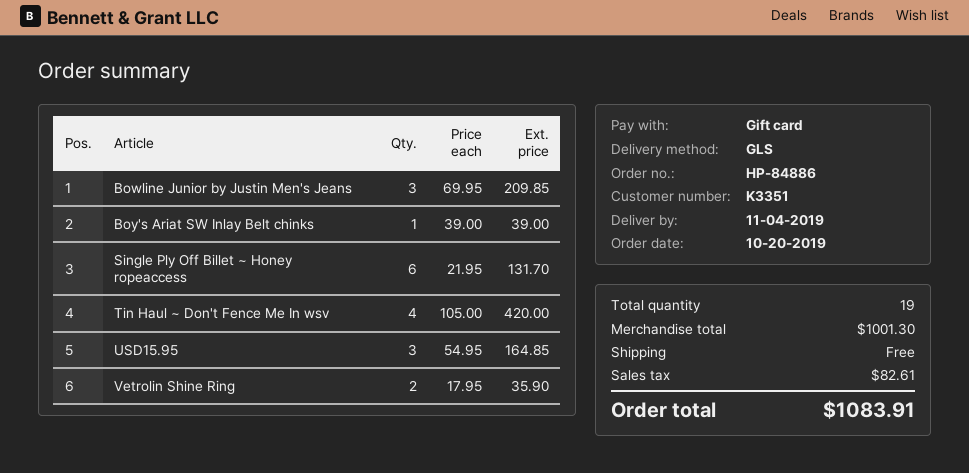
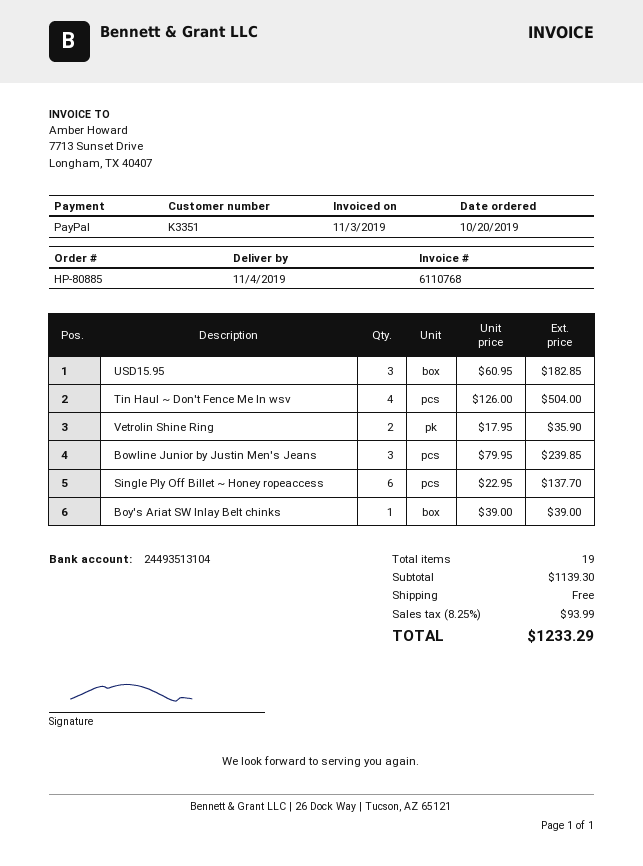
order number: HP-84886 -> HP-80885
payment method: gift card -> PayPal
Bowline Junior by Justin Men's Jeans: 3 x 69.95 = 209.85 -> 3 x 79.95 = 239.85
Single Ply Off Billet ~ Honey ropeaccess: 6 x 21.95 = 131.70 -> 6 x 22.95 = 137.70
Tin Haul ~ Don't Fence Me In wsv: 4 x 105.00 = 420.00 -> 4 x 126.00 = 504.00
USD15.95: 3 x 54.95 = 164.85 -> 3 x 60.95 = 182.85
subtotal: 1001.30 -> 1139.30
tax: 82.61 -> 93.99
total: 1083.91 -> 1233.29

